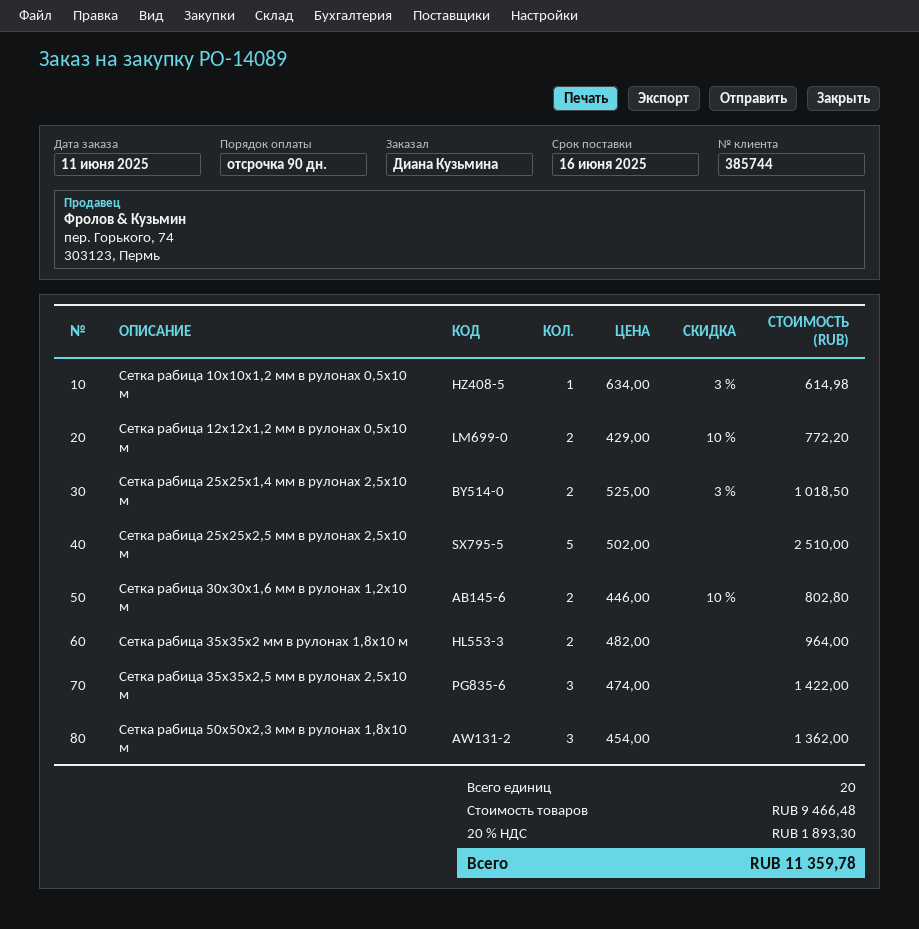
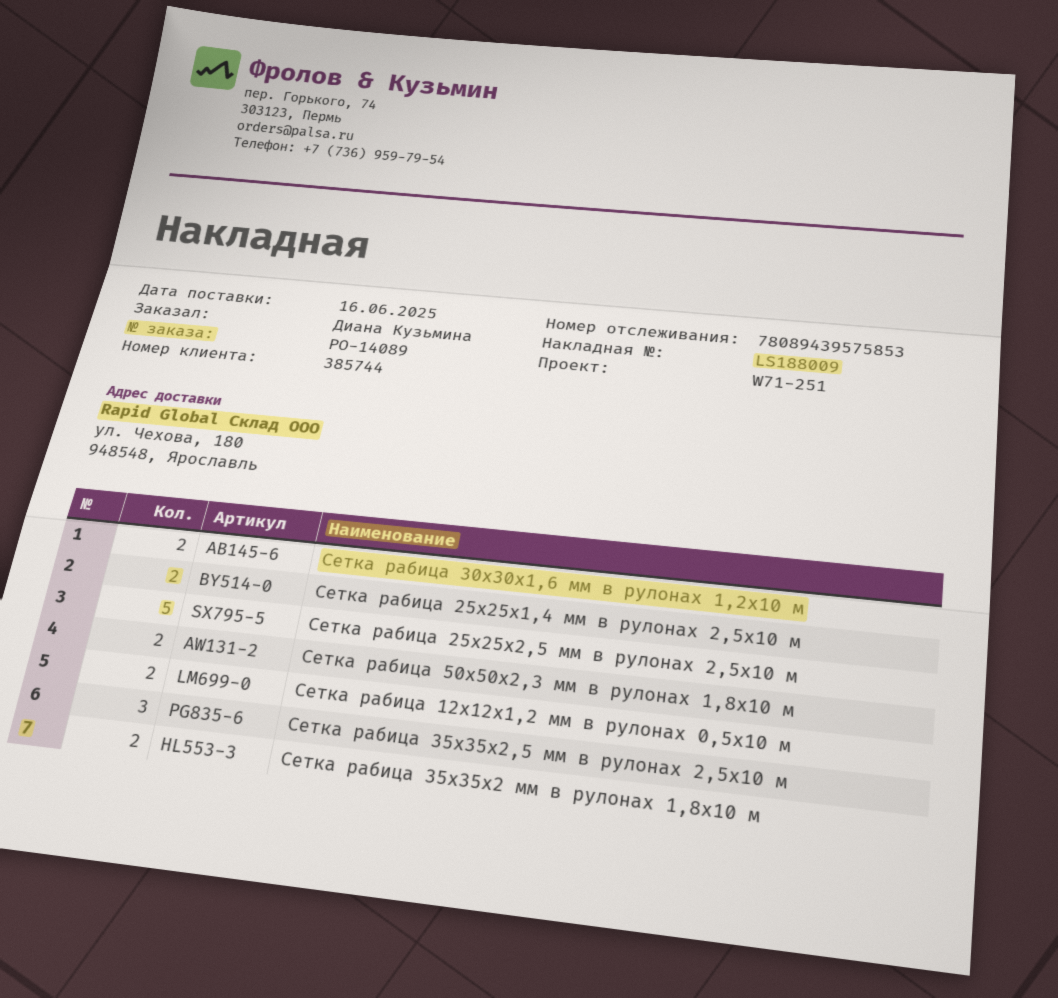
Сетка рабица 10х10х1,2 мм в рулонах 0,5х10 м: 1 -> none
Сетка рабица 50х50х2,3 мм в рулонах 1,8х10 м: 3 -> 2

